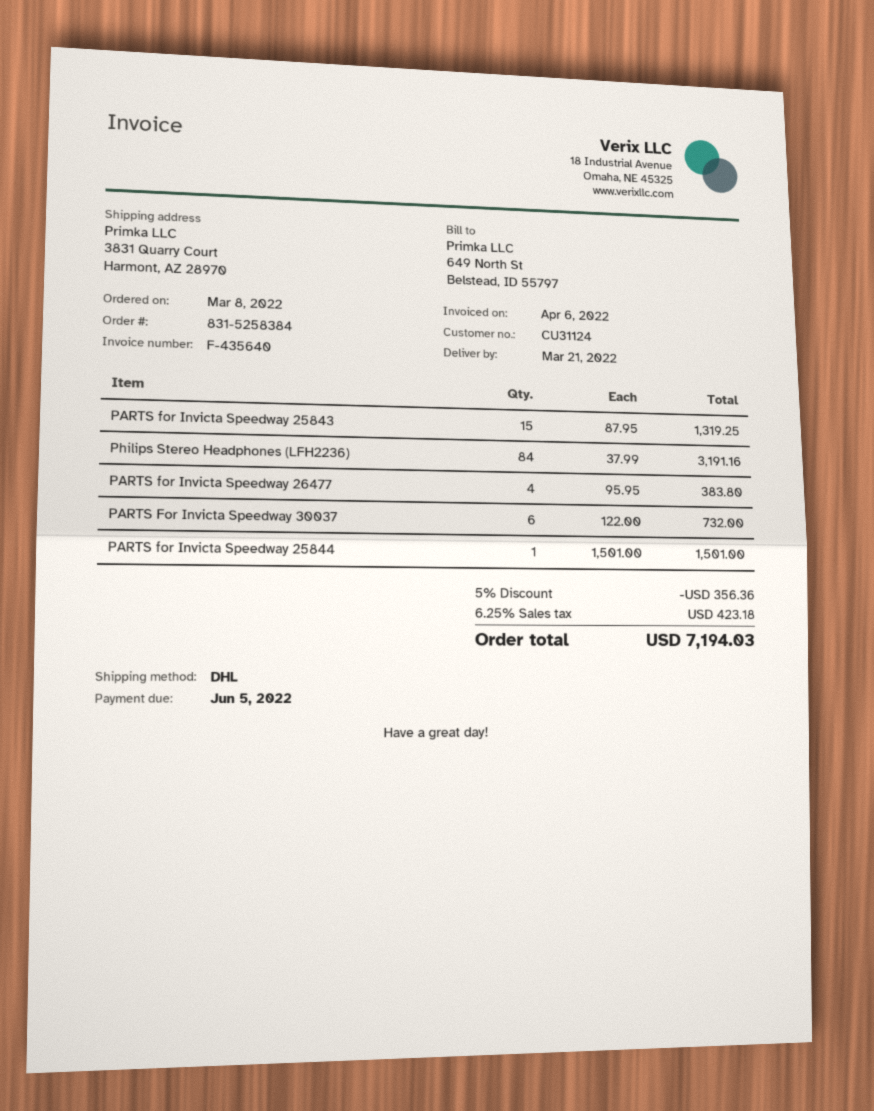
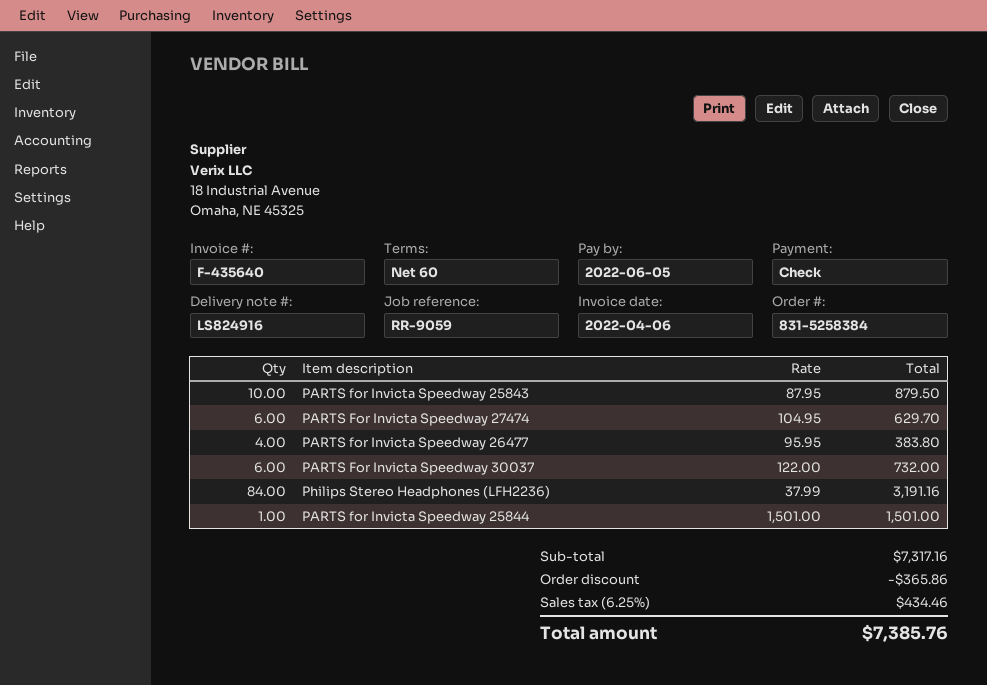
PARTS for Invicta Speedway 25843: 15 x 87.95 = 1319.25 -> 10 x 87.95 = 879.50
PARTS For Invicta Speedway 27474: none -> 6 x 104.95 = 629.70
discount: 356.36 -> 365.86
tax: 6.25% = 423.18 -> 6.25% = 434.46
total: 7194.03 -> 7385.76

